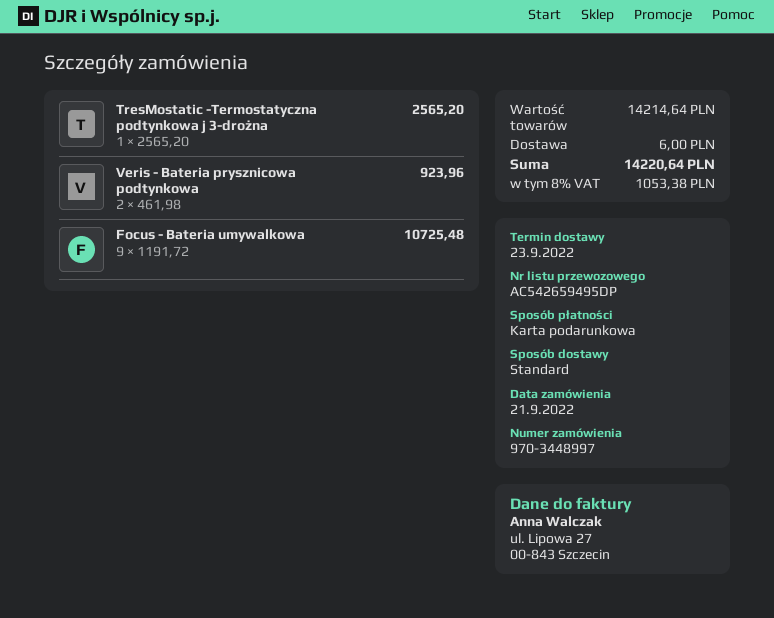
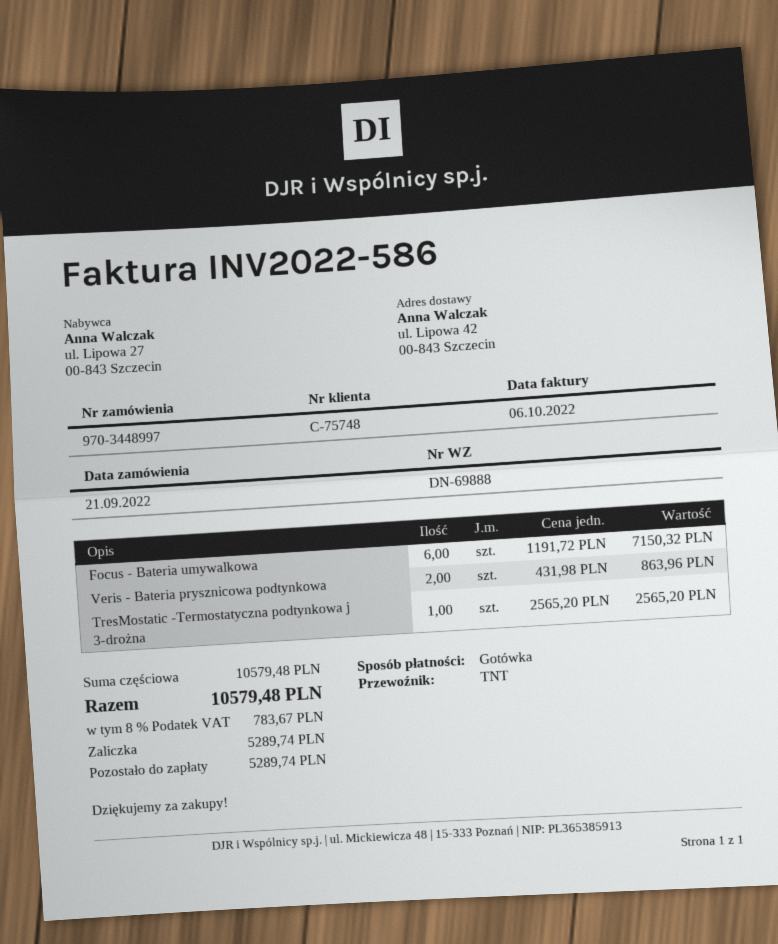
payment method: gift card -> cash
shipping method: standard -> TNT
Veris - Bateria prysznicowa podtynkowa: 2 x 461.98 = 923.96 -> 2 x 431.98 = 863.96
Focus - Bateria umywalkowa: 9 x 1191.72 = 10725.48 -> 6 x 1191.72 = 7150.32
subtotal: 14214.64 -> 10579.48
shipping: 6.00 -> none
tax: 8% = 1053.38 -> 8% = 783.67
total: 14220.64 -> 10579.48

